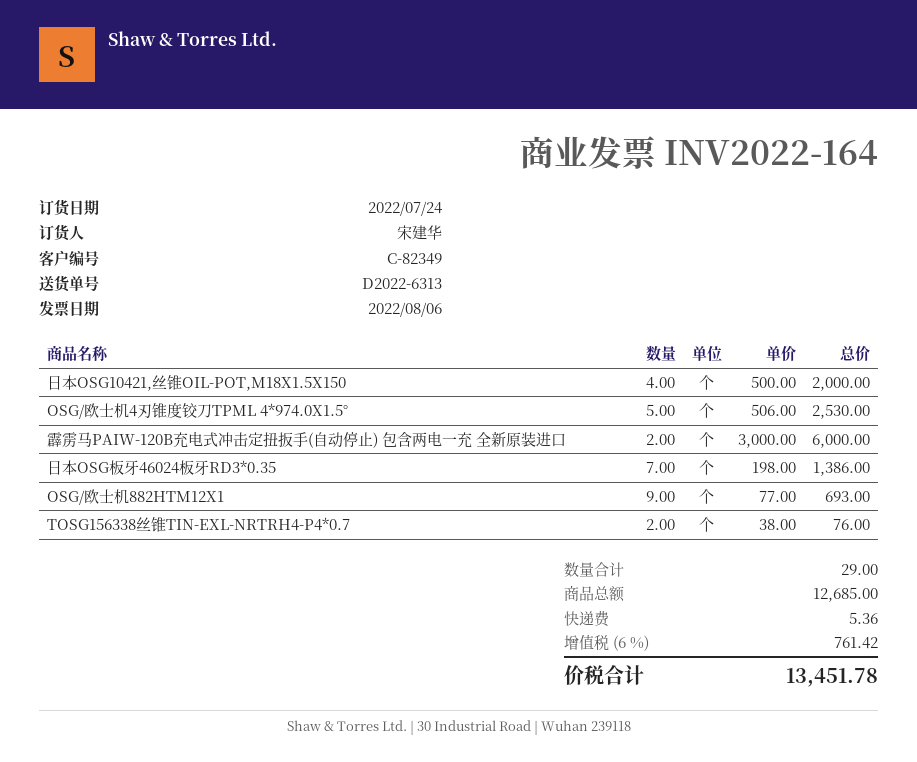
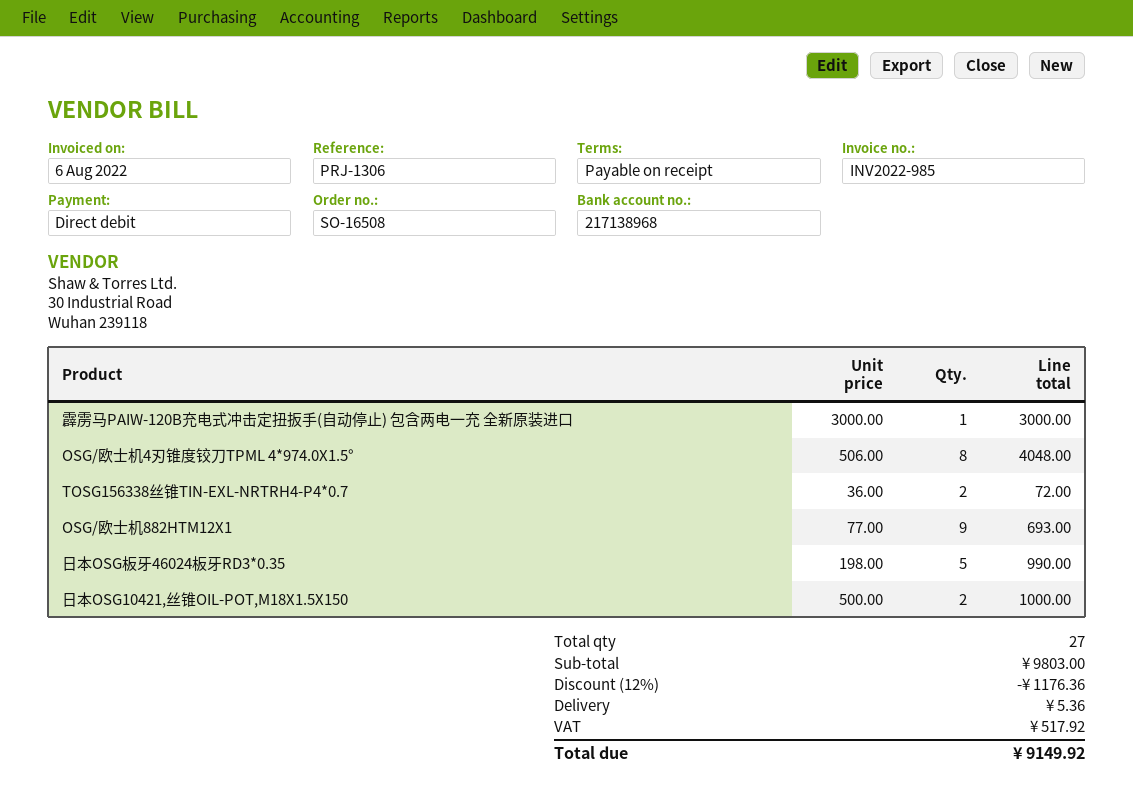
invoice number: INV2022-164 -> INV2022-985
日本OSG10421,丝锥OIL-POT,M18X1.5X150: 4 x 500.00 = 2000.00 -> 2 x 500.00 = 1000.00
OSG/欧士机4刃锥度铰刀TPML 4*974.0X1.5°: 5 x 506.00 = 2530.00 -> 8 x 506.00 = 4048.00
霹雳马PAIW-120B充电式冲击定扭扳手(自动停止) 包含两电一充 全新原装进口: 2 x 3000.00 = 6000.00 -> 1 x 3000.00 = 3000.00
日本OSG板牙46024板牙RD3*0.35: 7 x 198.00 = 1386.00 -> 5 x 198.00 = 990.00
TOSG156338丝锥TIN-EXL-NRTRH4-P4*0.7: 2 x 38.00 = 76.00 -> 2 x 36.00 = 72.00
total quantity: 29 -> 27
subtotal: 12685.00 -> 9803.00
discount: none -> 12% = 1176.36
tax: 761.42 -> 517.92
total: 13451.78 -> 9149.92

